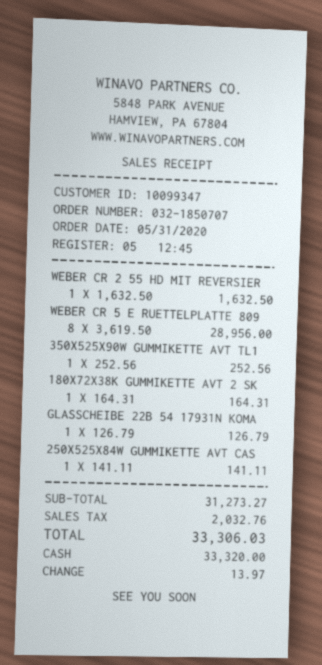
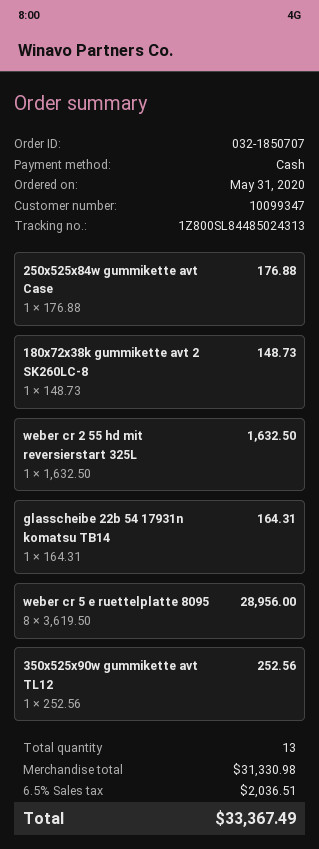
180X72X38K GUMMIKETTE AVT 2 SK: 1 x 164.31 = 164.31 -> 1 x 148.73 = 148.73
GLASSCHEIBE 22B 54 17931N KOMA: 1 x 126.79 = 126.79 -> 1 x 164.31 = 164.31
250X525X84W GUMMIKETTE AVT CAS: 1 x 141.11 = 141.11 -> 1 x 176.88 = 176.88
subtotal: 31273.27 -> 31330.98
tax: 2032.76 -> 2036.51
total: 33306.03 -> 33367.49

